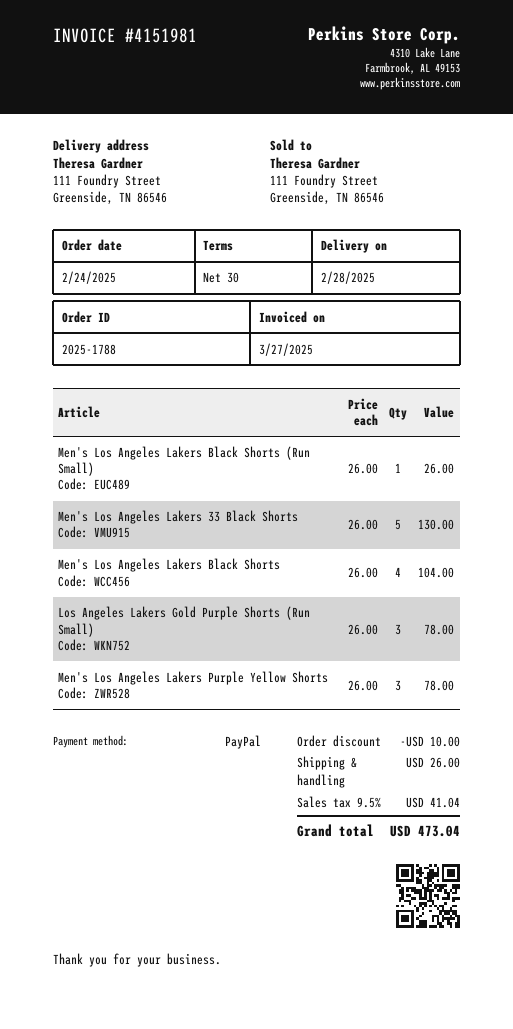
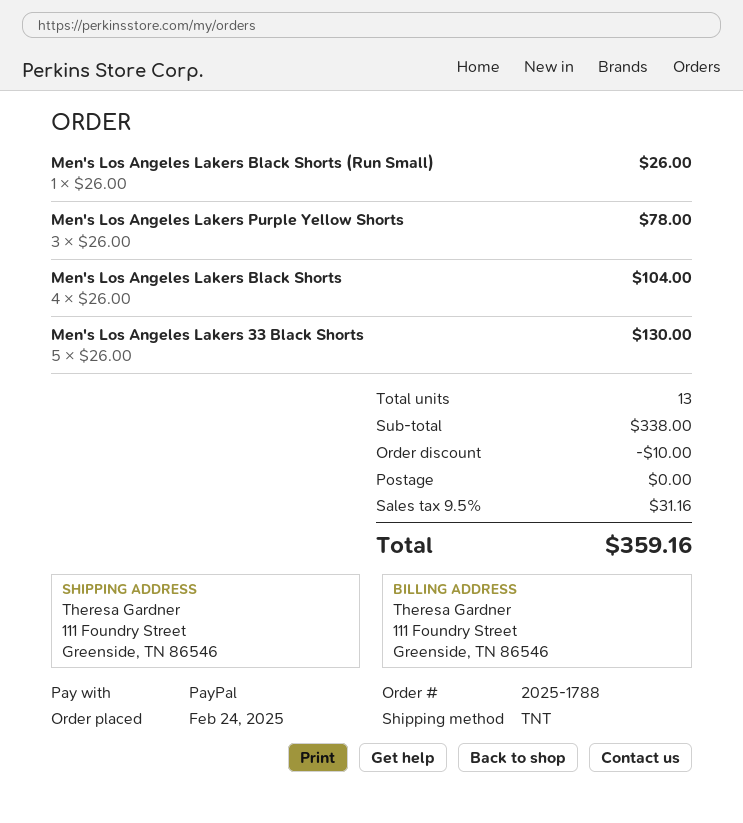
Los Angeles Lakers Gold Purple Shorts (Run Small): 3 x 26.00 = 78.00 -> none
shipping: 26.00 -> 0.00
tax: 9.5% = 41.04 -> 9.5% = 31.16
total: 473.04 -> 359.16

